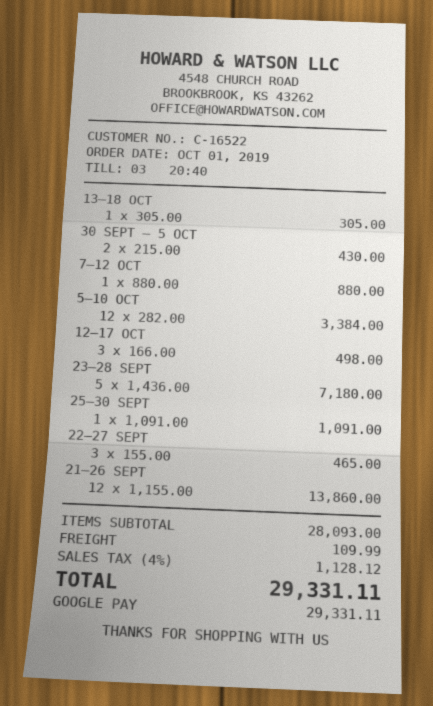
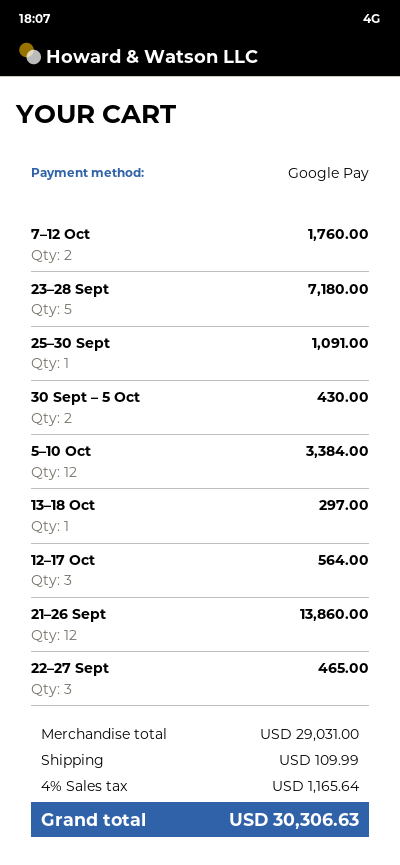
13–18 OCT: 1 for 305.00 -> 1 for 297.00
7–12 OCT: 1 for 880.00 -> 2 for 1760.00
12–17 OCT: 3 for 498.00 -> 3 for 564.00
subtotal: 28093.00 -> 29031.00
tax: 4% = 1128.12 -> 4% = 1165.64
total: 29331.11 -> 30306.63

